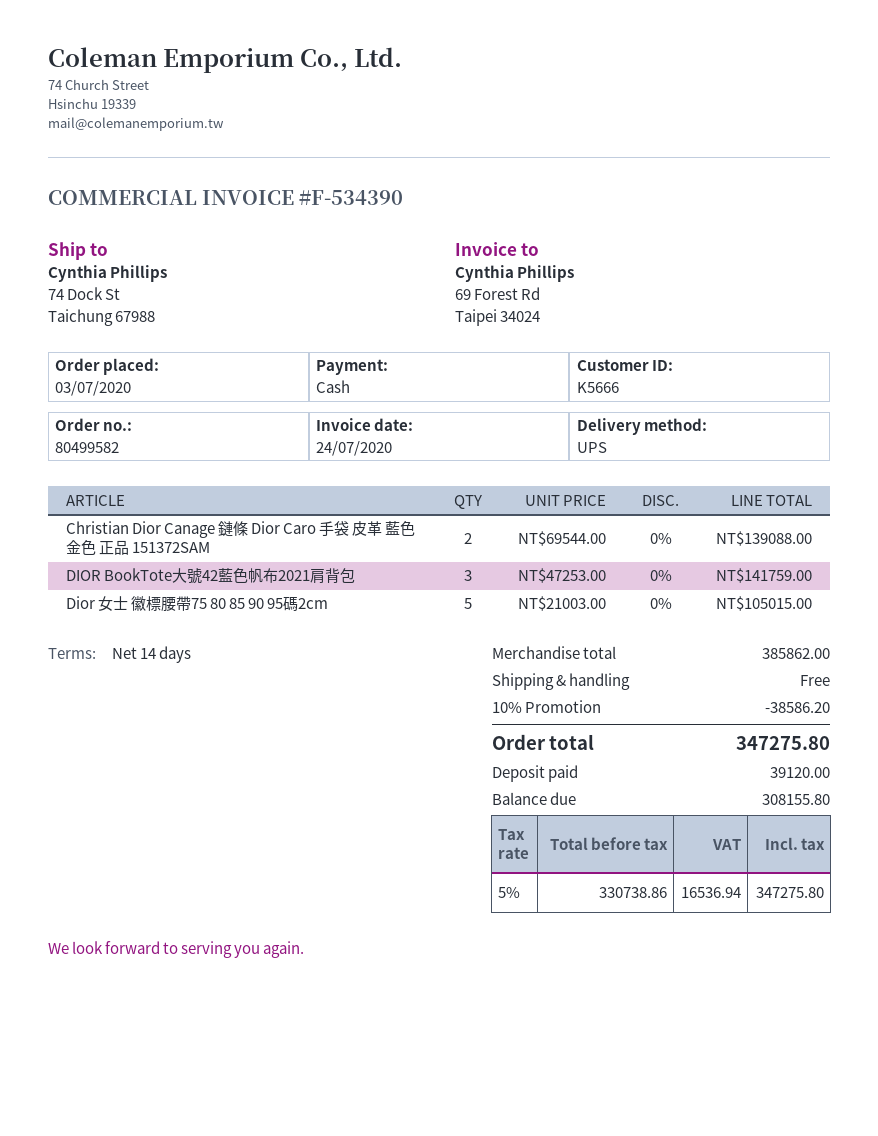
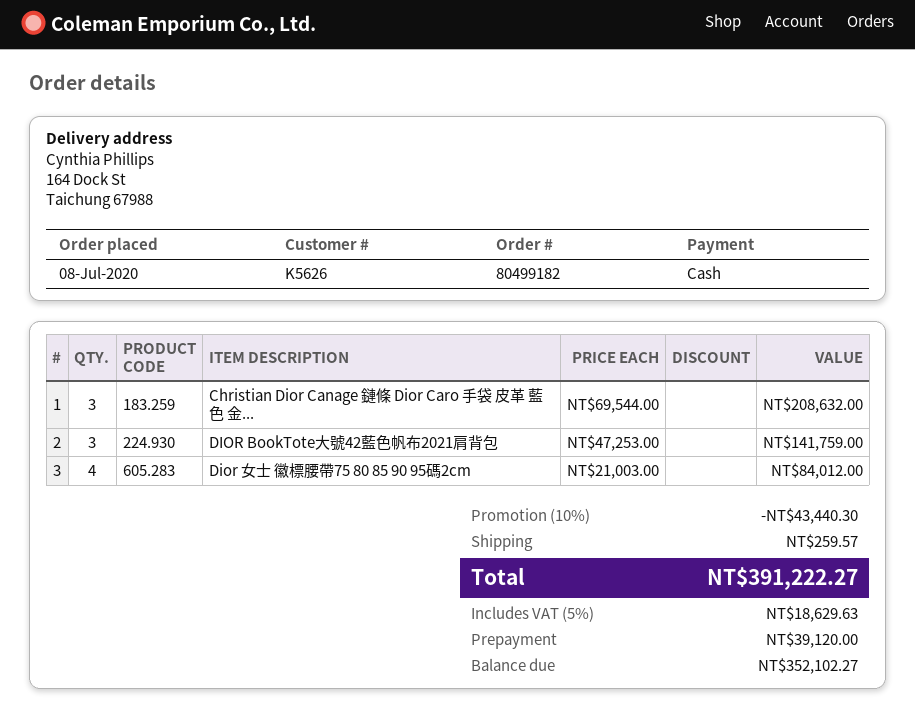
order number: 80499582 -> 80499182
order date: 2020-07-03 -> 2020-07-08
customer number: K5666 -> K5626
ship to: 74 Dock St, Taichung 67988 -> 164 Dock St, Taichung 67988
Christian Dior Canage 鏈條 Dior Caro 手袋 皮革 藍色 金色 正品 151372SAM: 2 x 69544.00 = 139088.00 -> 3 x 69544.00 = 208632.00
Dior 女士 徽標腰帶75 80 85 90 95碼2cm: 5 x 21003.00 = 105015.00 -> 4 x 21003.00 = 84012.00
discount: 10% = 38586.20 -> 10% = 43440.30
shipping: 0.00 -> 259.57
tax: 5% = 16536.94 -> 5% = 18629.63
total: 347275.80 -> 391222.27
balance: 308155.80 -> 352102.27

